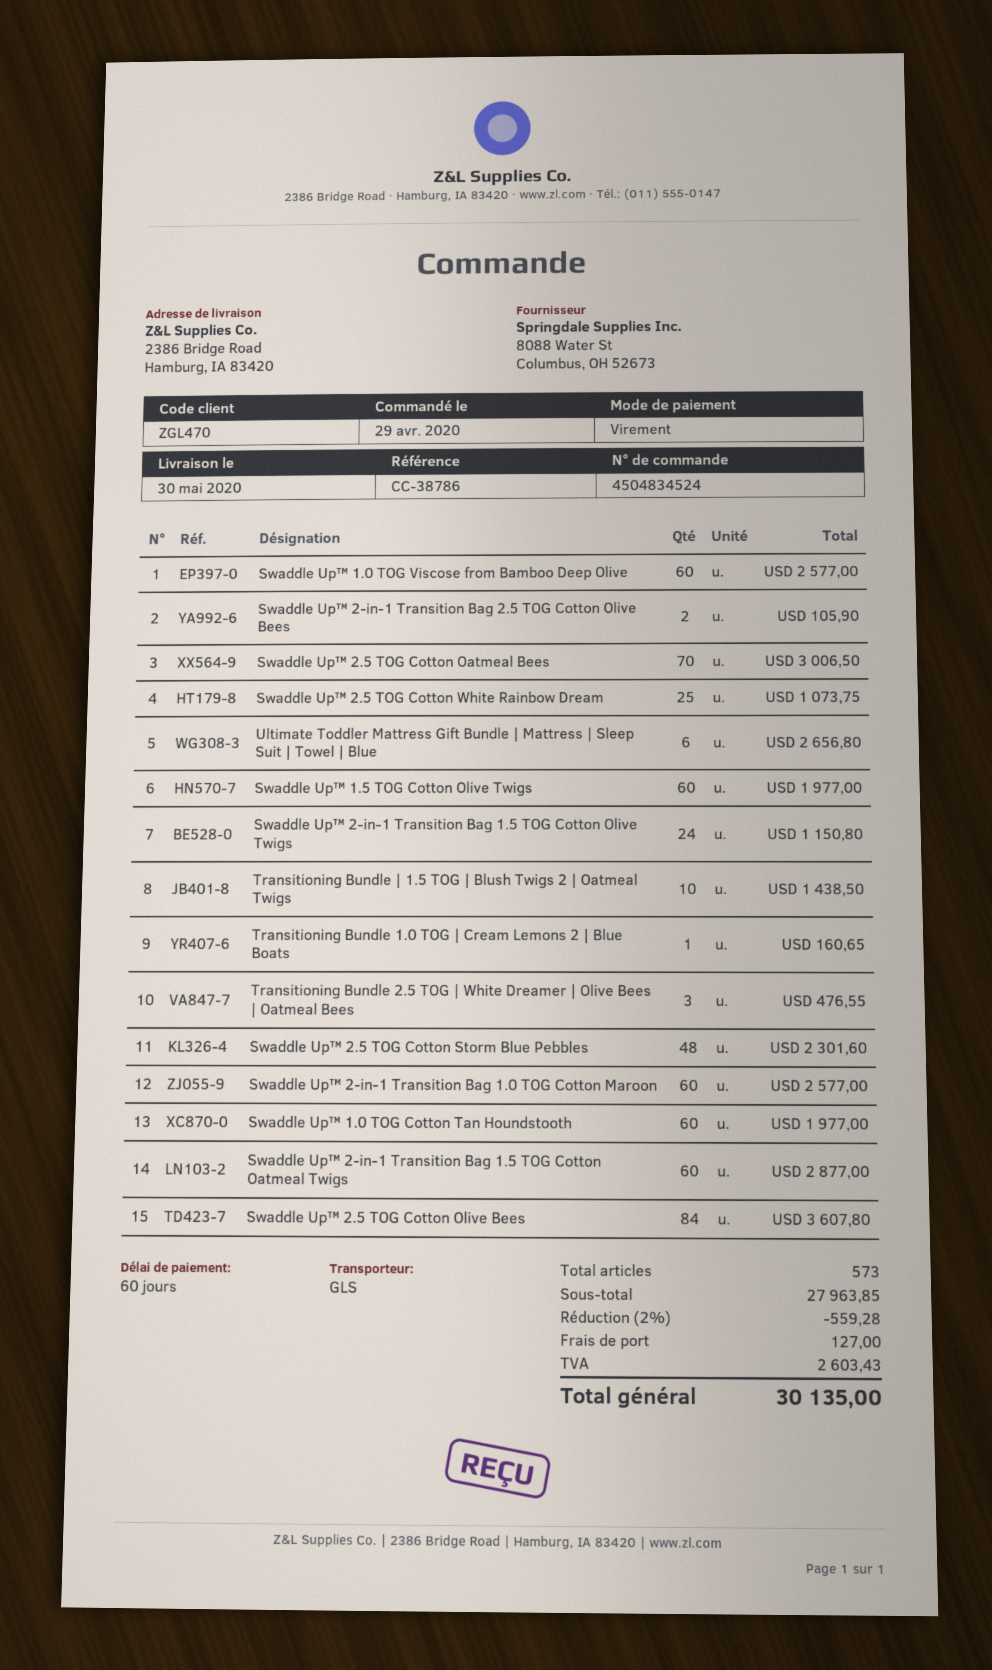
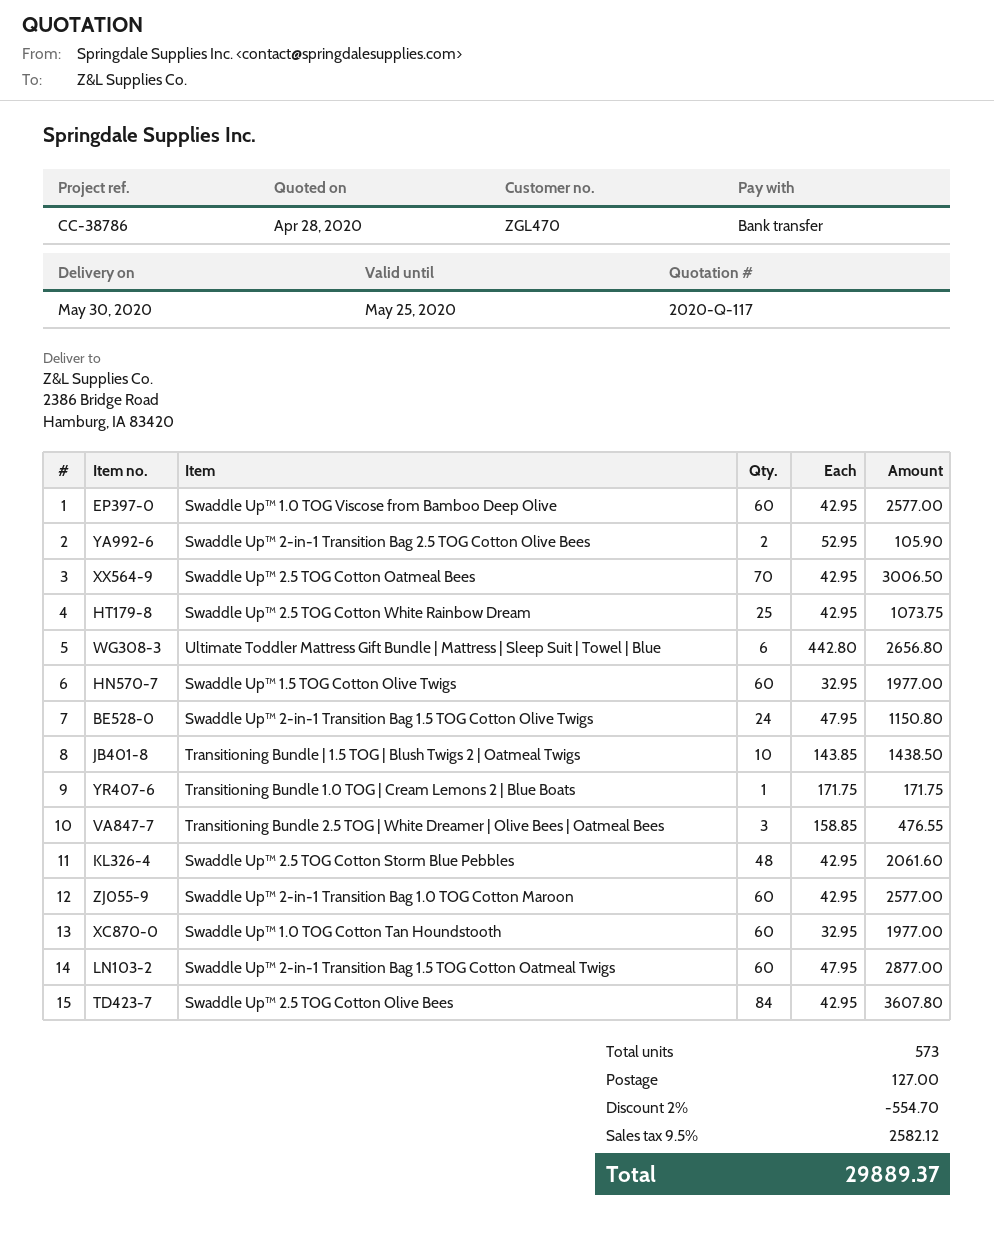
Transitioning Bundle 1.0 TOG | Cream Lemons 2 | Blue Boats: 1 for 160.65 -> 1 for 171.75
Swaddle Up™ 2.5 TOG Cotton Storm Blue Pebbles: 48 for 2301.60 -> 48 for 2061.60
discount: 2% = 559.28 -> 2% = 554.70
tax: 2603.43 -> 2582.12
total: 30135.00 -> 29889.37

